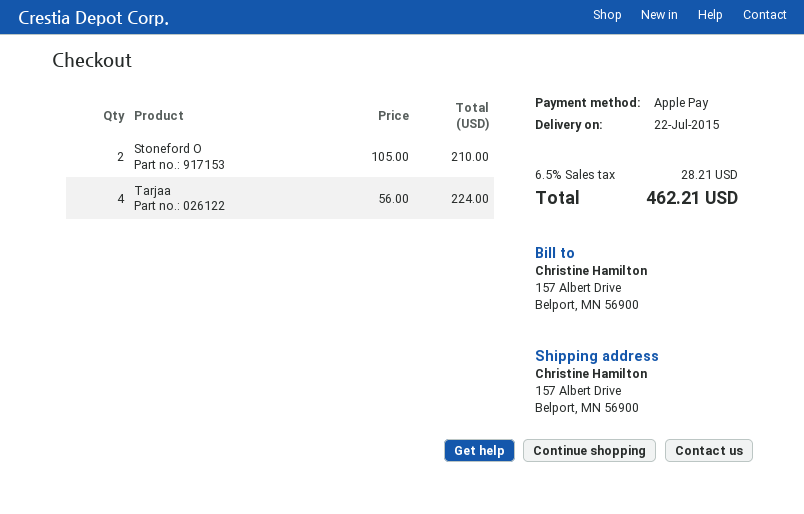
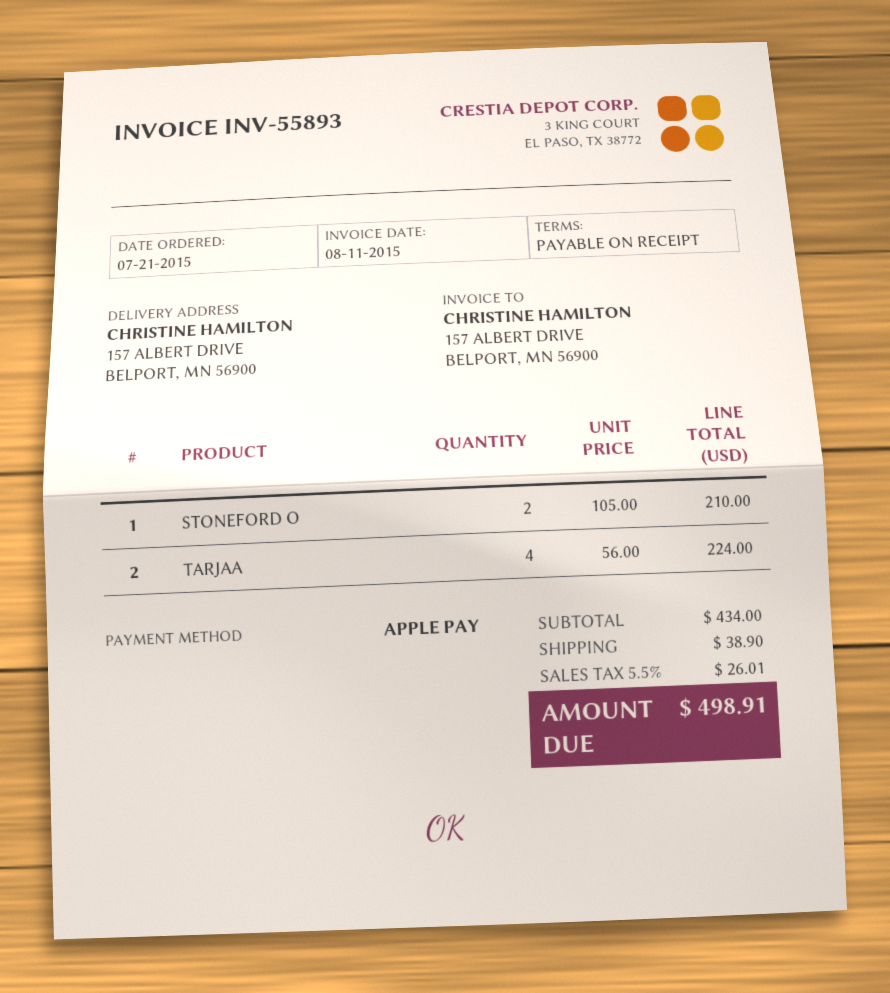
shipping: none -> 38.90
tax: 6.5% = 28.21 -> 5.5% = 26.01
total: 462.21 -> 498.91

